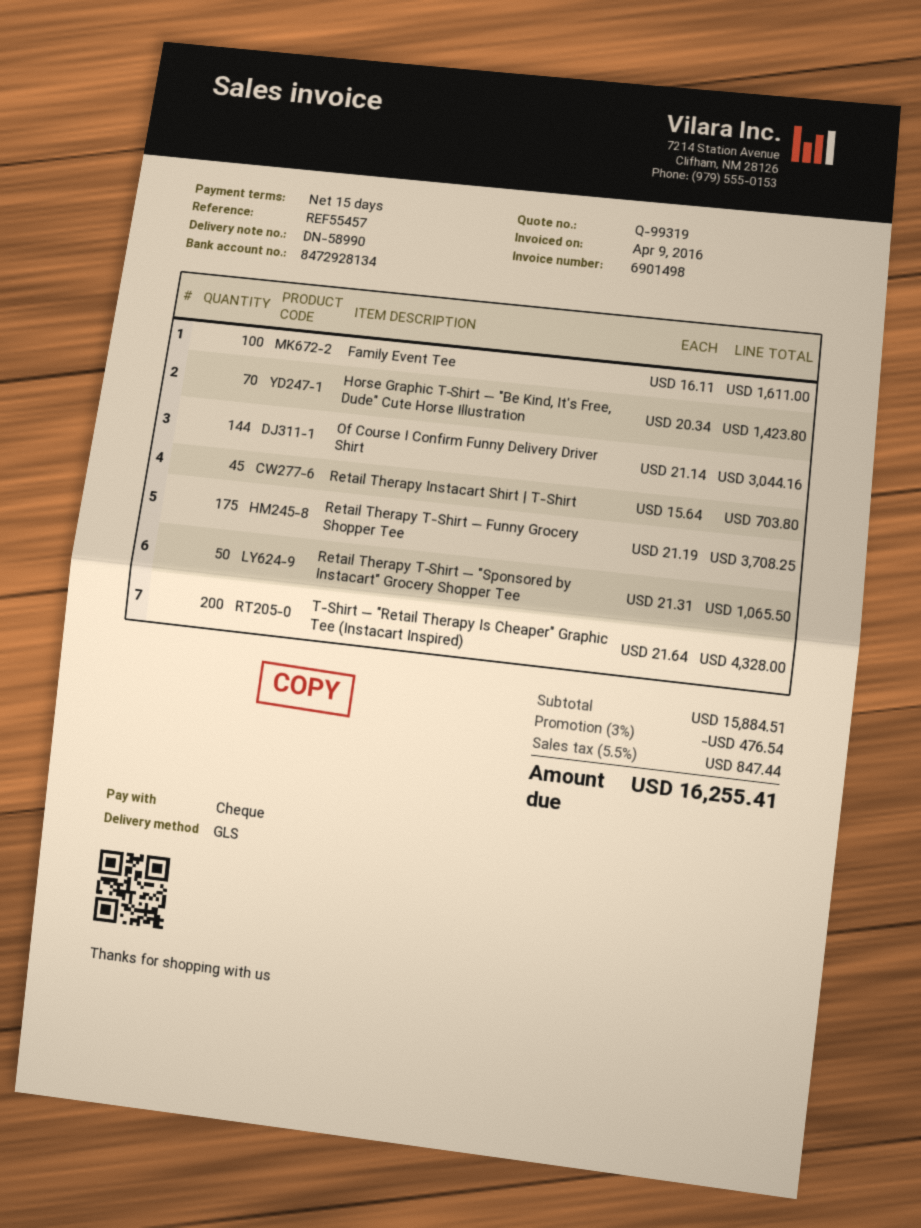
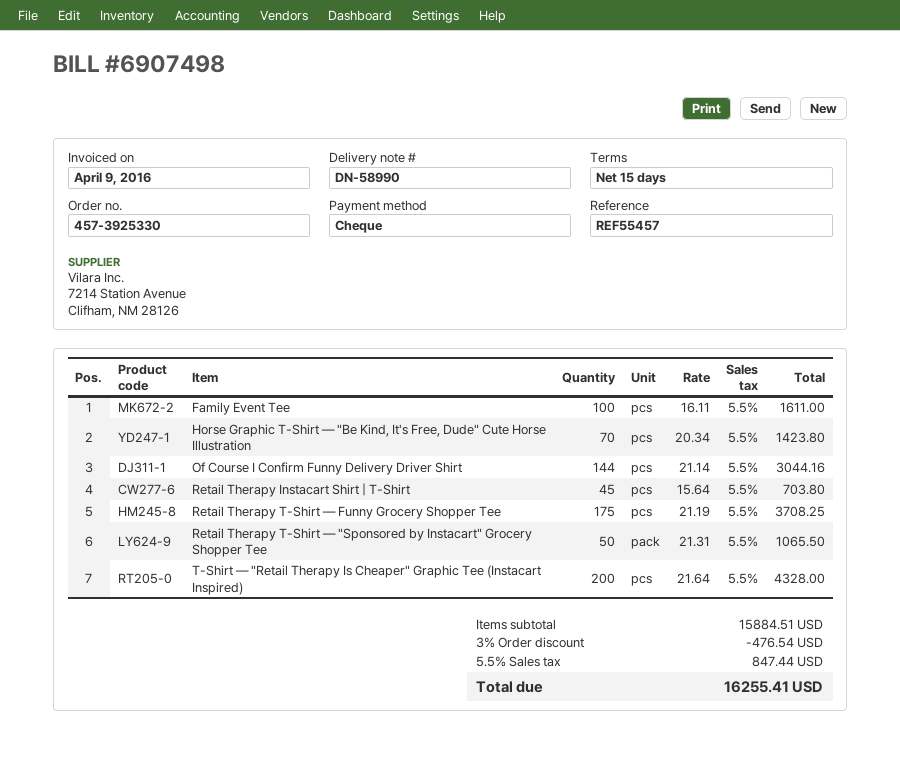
invoice number: 6901498 -> 6907498

